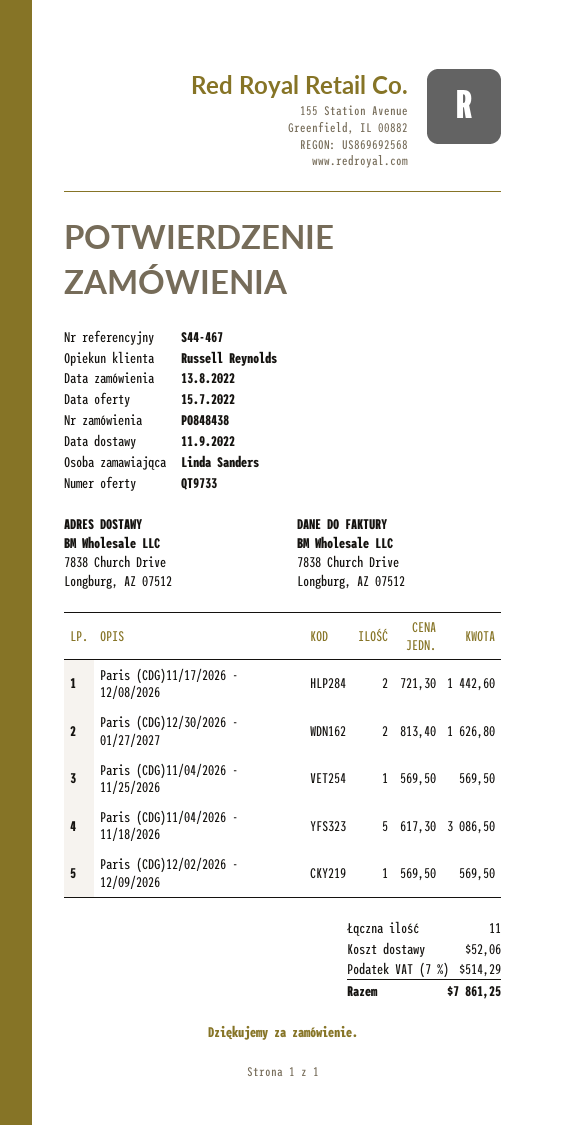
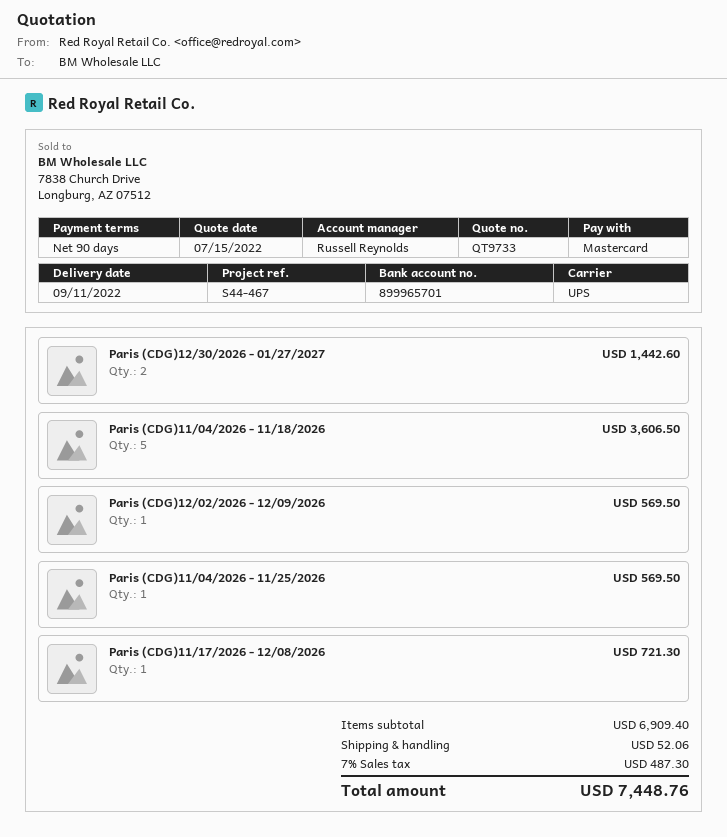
Paris (CDG)11/17/2026 - 12/08/2026: 2 for 1442.60 -> 1 for 721.30
Paris (CDG)12/30/2026 - 01/27/2027: 2 for 1626.80 -> 2 for 1442.60
Paris (CDG)11/04/2026 - 11/18/2026: 5 for 3086.50 -> 5 for 3606.50
tax: 7% = 514.29 -> 7% = 487.30
total: 7861.25 -> 7448.76

